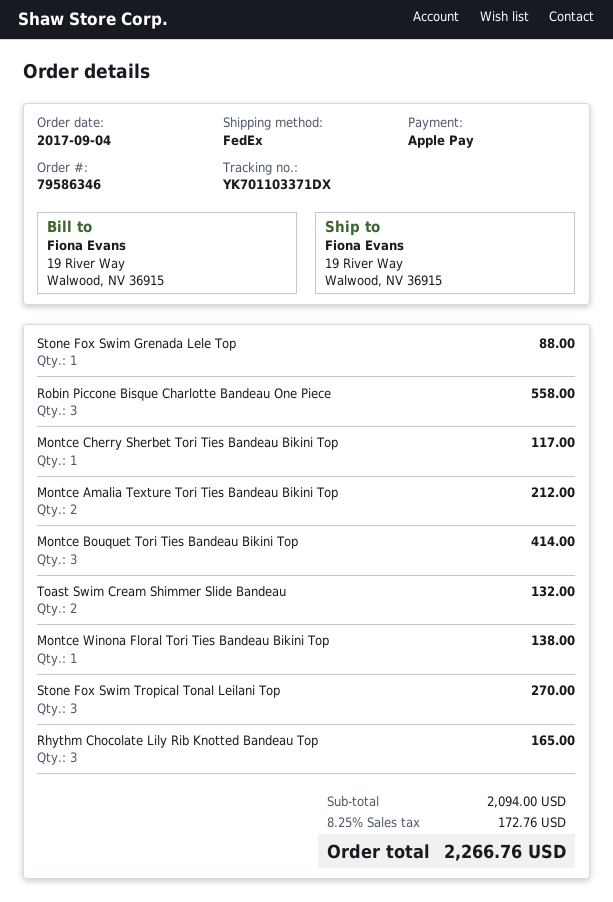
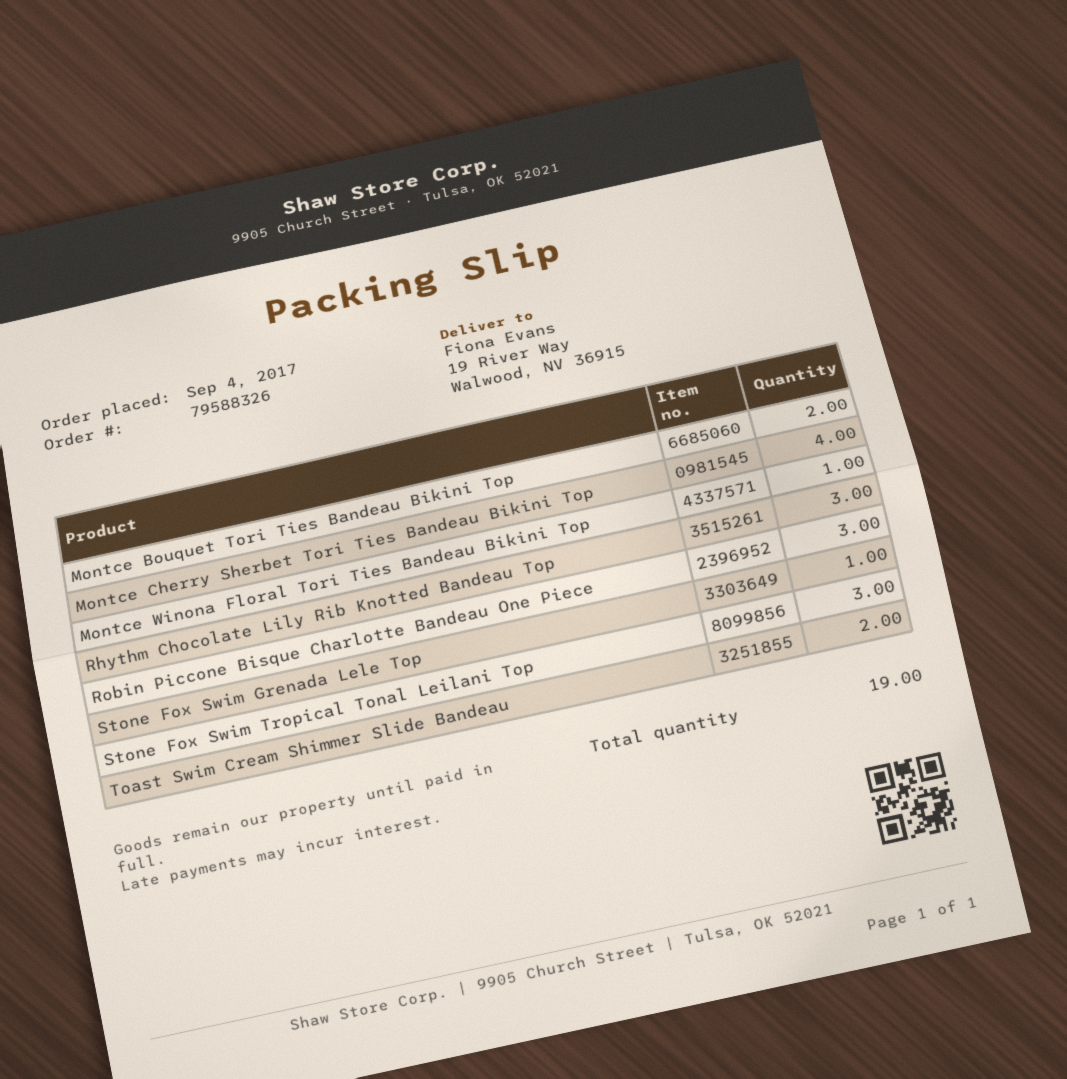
order number: 79586346 -> 79588326
Montce Cherry Sherbet Tori Ties Bandeau Bikini Top: 1 -> 4
Montce Amalia Texture Tori Ties Bandeau Bikini Top: 2 -> none
Montce Bouquet Tori Ties Bandeau Bikini Top: 3 -> 2

